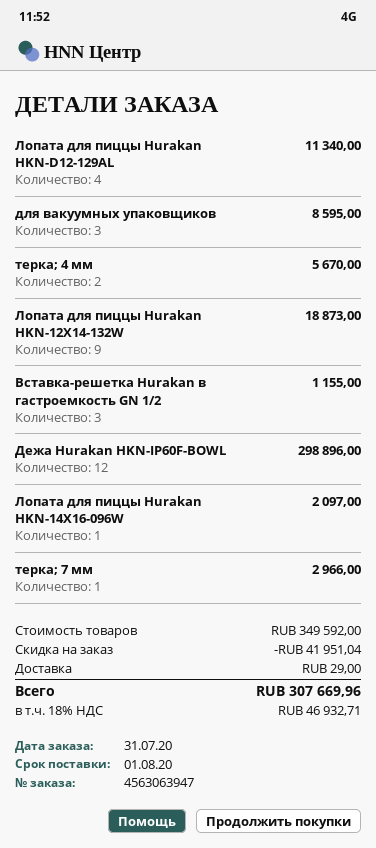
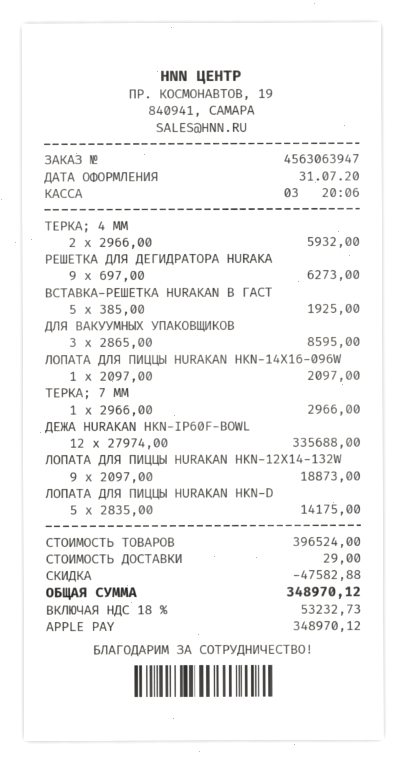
Лопата для пиццы Hurakan HKN-D12-129AL: 4 for 11340.00 -> 5 for 14175.00
терка; 4 мм: 2 for 5670.00 -> 2 for 5932.00
Вставка-решетка Hurakan в гастроемкость GN 1/2: 3 for 1155.00 -> 5 for 1925.00
Дежа Hurakan HKN-IP60F-BOWL: 12 for 298896.00 -> 12 for 335688.00
РЕШЕТКА ДЛЯ ДЕГИДРАТОРА HURAKA: none -> 9 for 6273.00
subtotal: 349592.00 -> 396524.00
discount: 41951.04 -> 47582.88
tax: 18% = 46932.71 -> 18% = 53232.73
total: 307669.96 -> 348970.12

